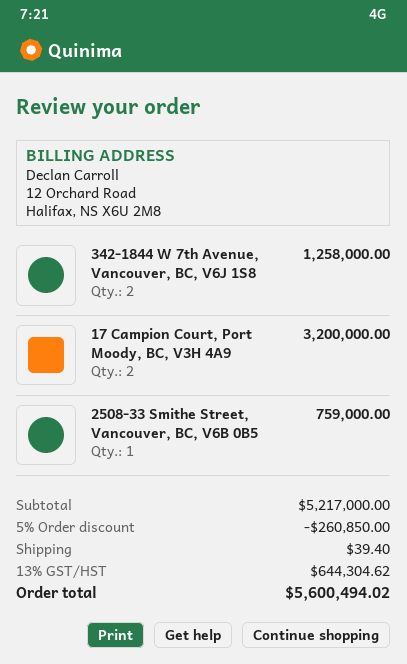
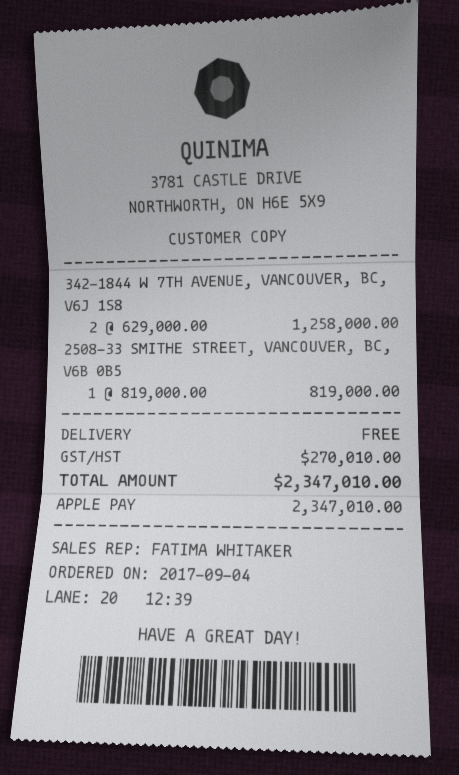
17 Campion Court, Port Moody, BC, V3H 4A9: 2 for 3200000.00 -> none
2508-33 Smithe Street, Vancouver, BC, V6B 0B5: 1 for 759000.00 -> 1 for 819000.00
discount: 5% = 260850.00 -> none
shipping: 39.40 -> 0.00
tax: 644304.62 -> 270010.00
total: 5600494.02 -> 2347010.00

